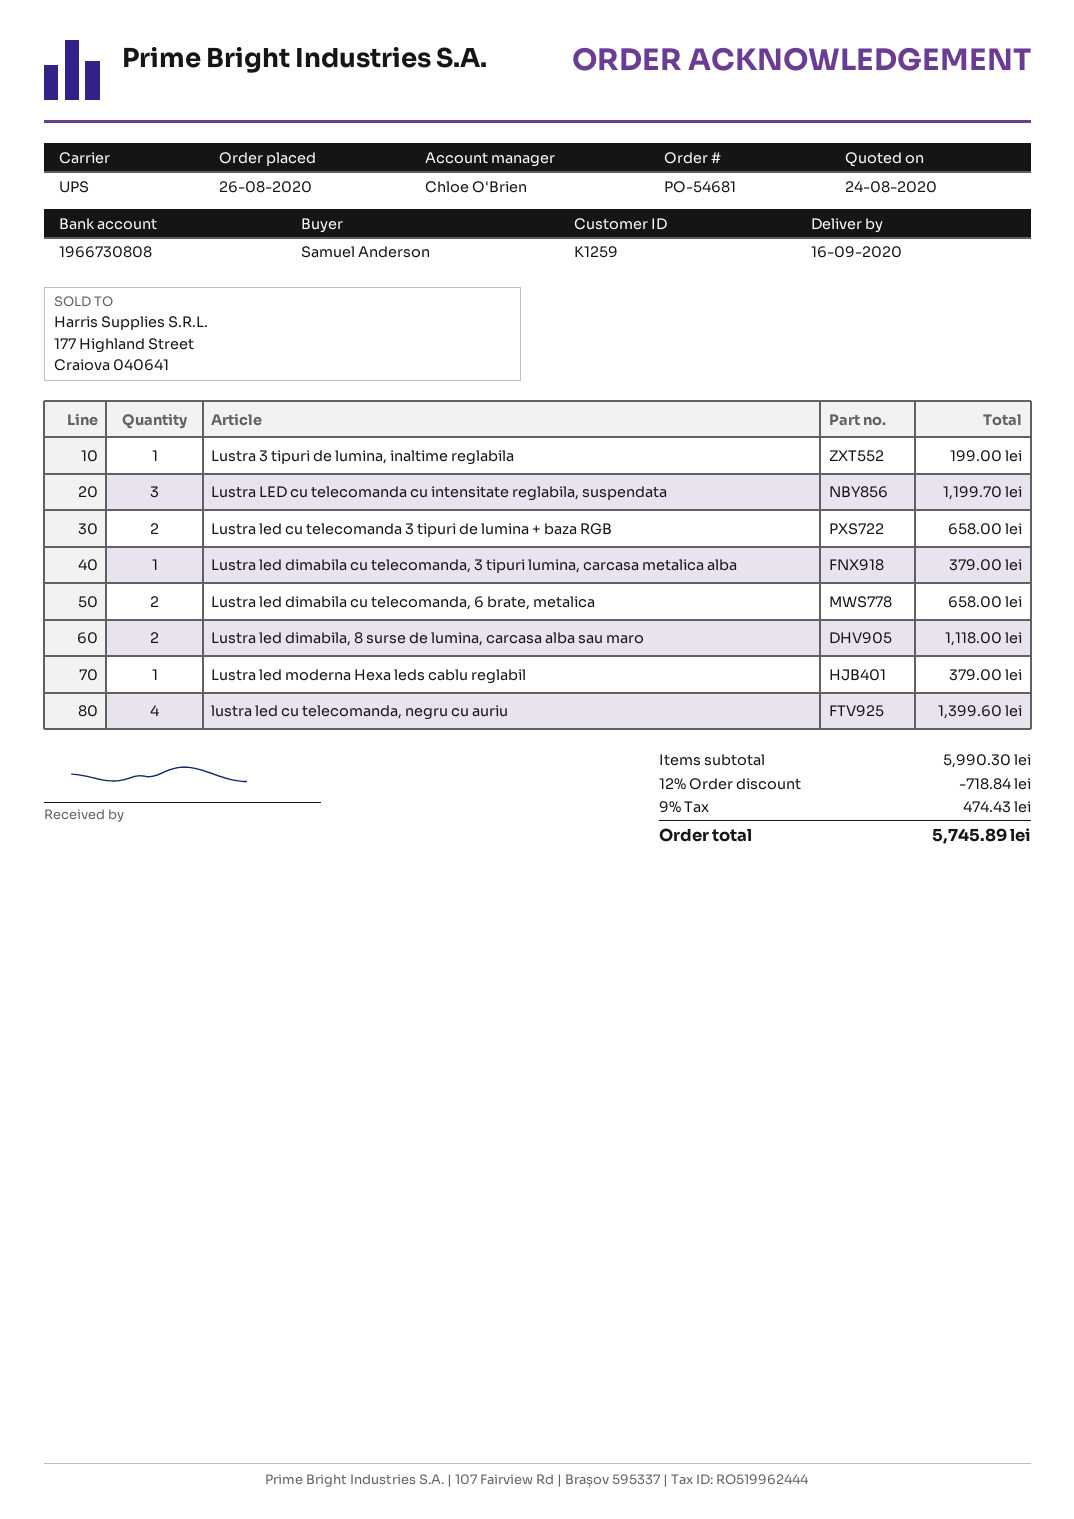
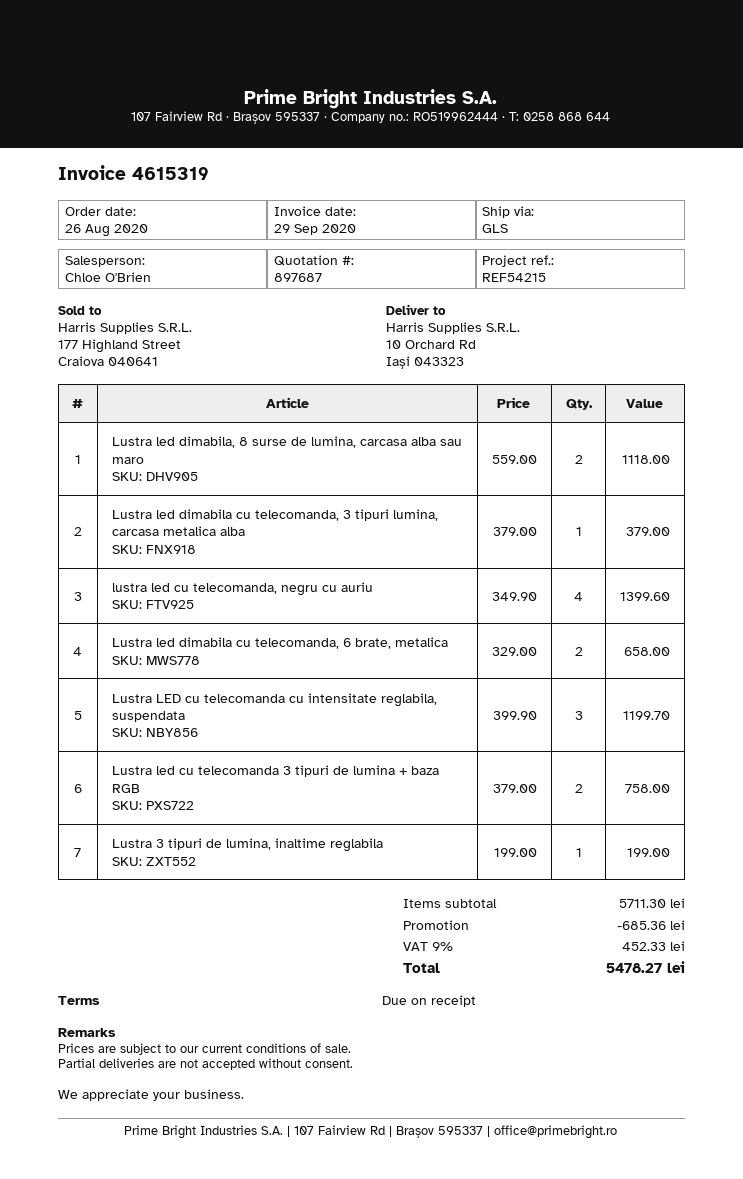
shipping method: UPS -> GLS
Lustra led cu telecomanda 3 tipuri de lumina + baza RGB: 2 for 658.00 -> 2 for 758.00
Lustra led moderna Hexa leds cablu reglabil: 1 for 379.00 -> none
subtotal: 5990.30 -> 5711.30
discount: 718.84 -> 685.36
tax: 9% = 474.43 -> 9% = 452.33
total: 5745.89 -> 5478.27

